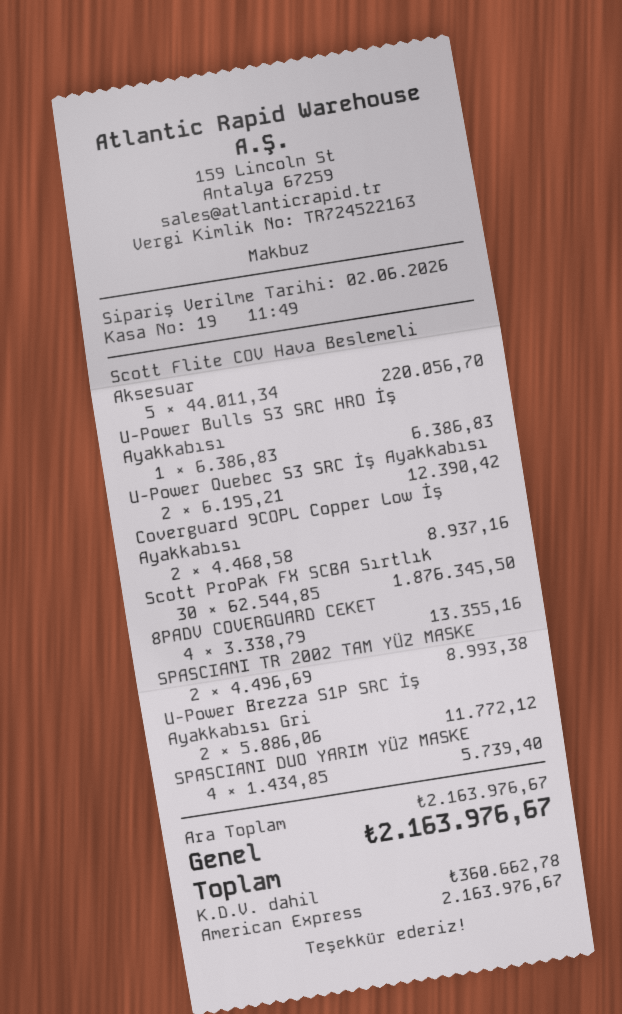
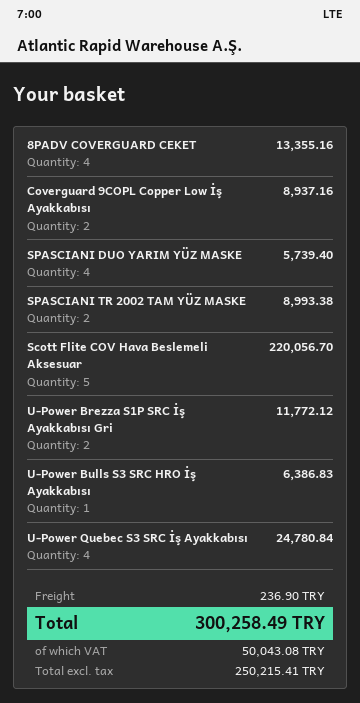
U-Power Quebec S3 SRC İş Ayakkabısı: 2 for 12390.42 -> 4 for 24780.84
Scott ProPak FX SCBA Sırtlık: 30 for 1876345.50 -> none
shipping: none -> 236.90
tax: 360662.78 -> 50043.08
total: 2163976.67 -> 300258.49

